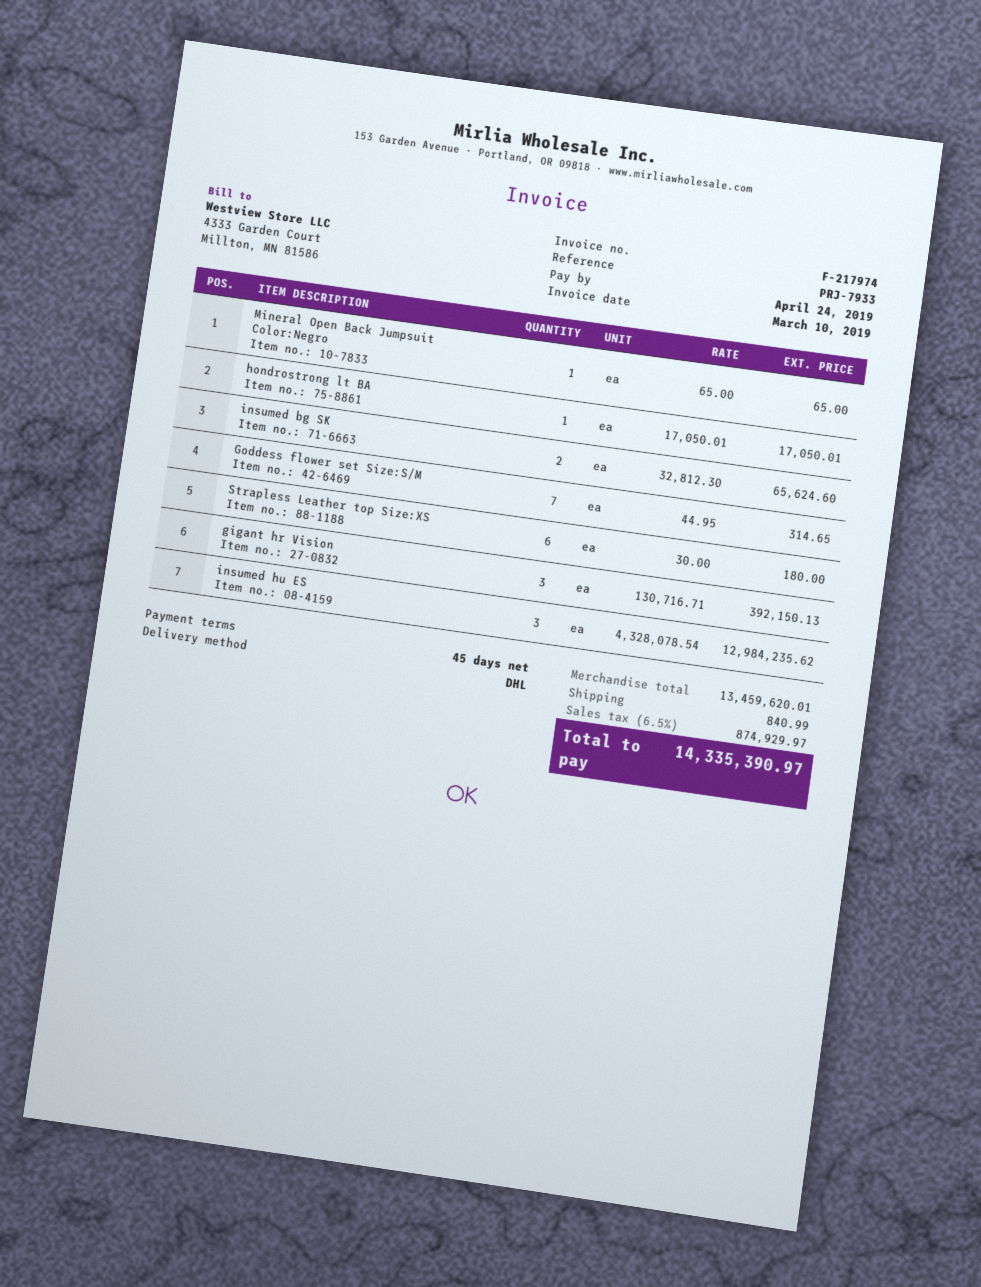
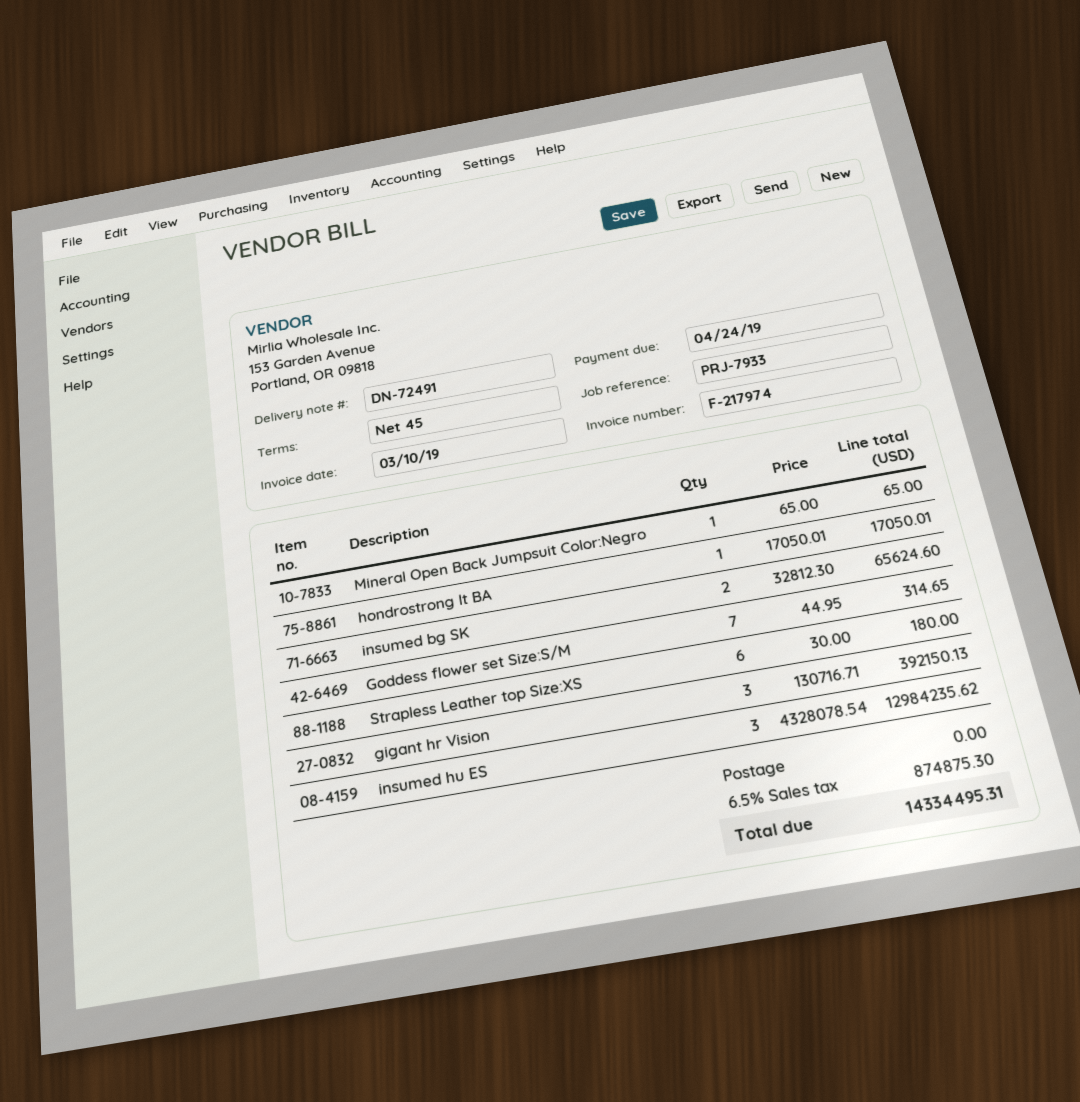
shipping: 840.99 -> 0.00
tax: 6.5% = 874929.97 -> 6.5% = 874875.30
total: 14335390.97 -> 14334495.31

